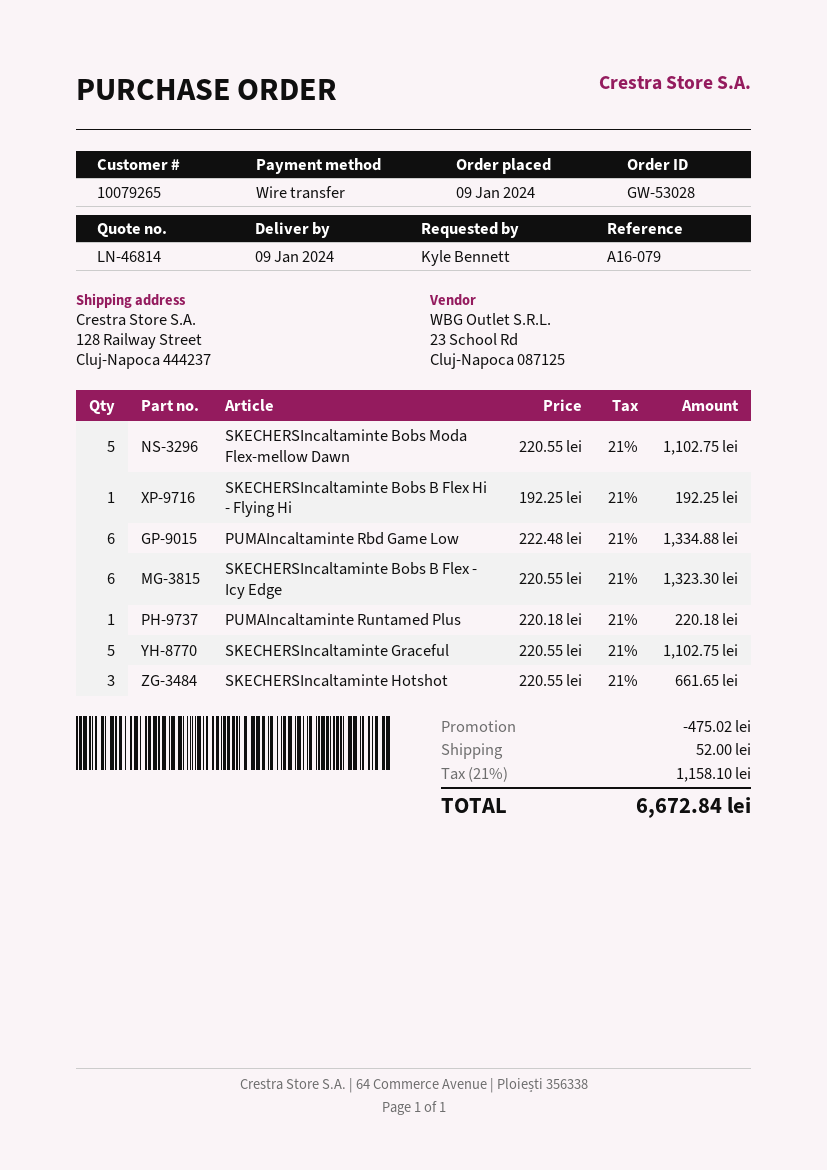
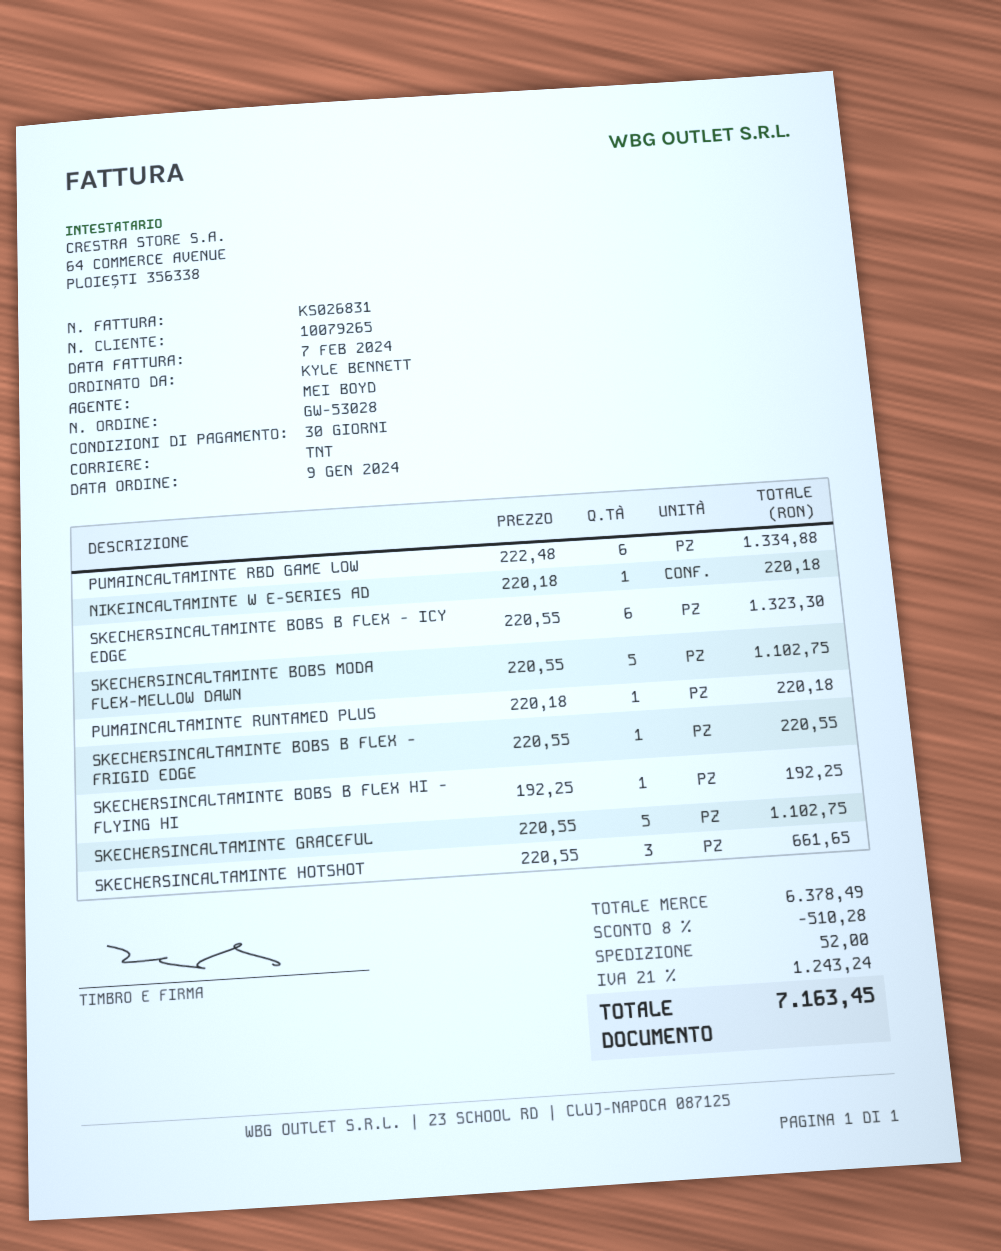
NIKEINCALTAMINTE W E-SERIES AD: none -> 1 x 220.18 = 220.18
SKECHERSINCALTAMINTE BOBS B FLEX - FRIGID EDGE: none -> 1 x 220.55 = 220.55
discount: 475.02 -> 510.28
tax: 21% = 1158.10 -> 21% = 1243.24
total: 6672.84 -> 7163.45

